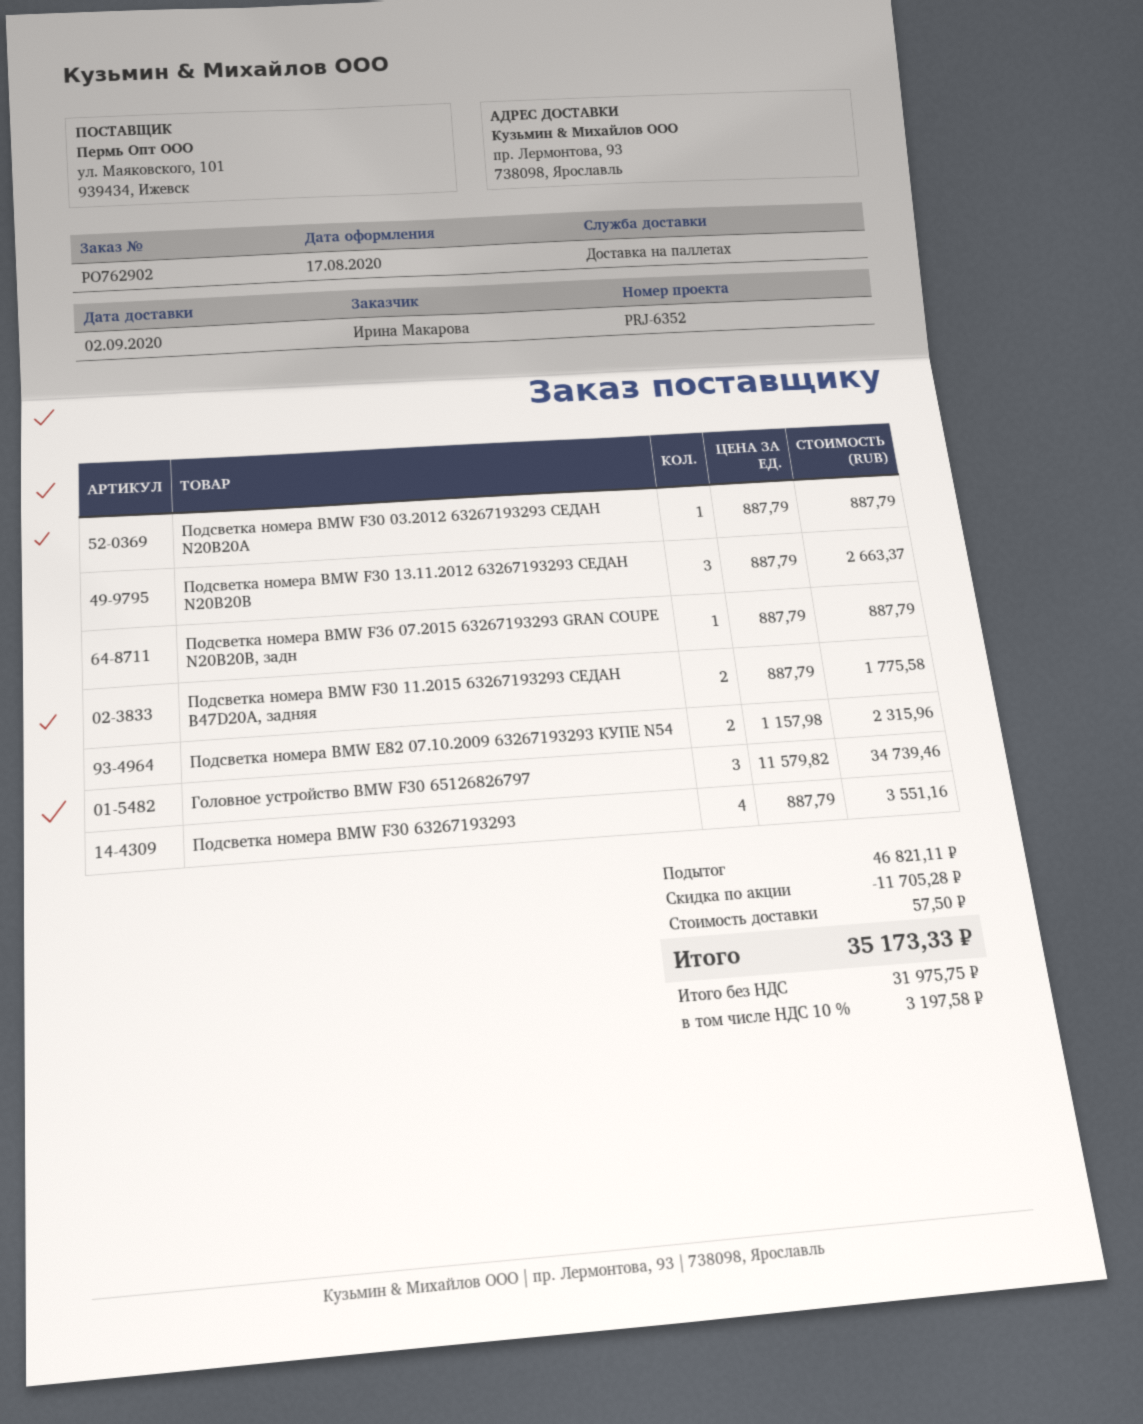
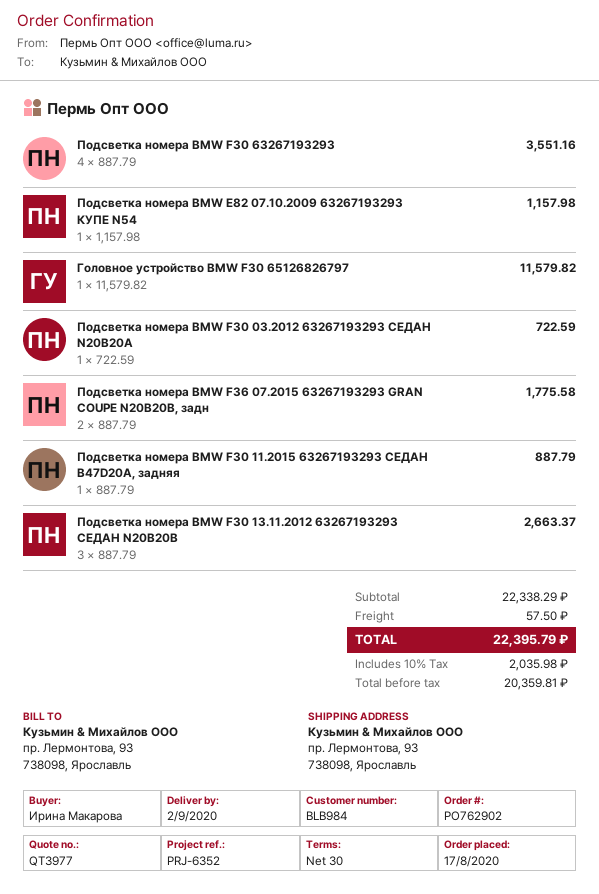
Подсветка номера BMW F30 03.2012 63267193293 СЕДАН N20B20A: 1 x 887.79 = 887.79 -> 1 x 722.59 = 722.59
Подсветка номера BMW F36 07.2015 63267193293 GRAN COUPE N20B20B, задн: 1 x 887.79 = 887.79 -> 2 x 887.79 = 1775.58
Подсветка номера BMW F30 11.2015 63267193293 СЕДАН B47D20A, задняя: 2 x 887.79 = 1775.58 -> 1 x 887.79 = 887.79
Подсветка номера BMW E82 07.10.2009 63267193293 КУПЕ N54: 2 x 1157.98 = 2315.96 -> 1 x 1157.98 = 1157.98
Головное устройство BMW F30 65126826797: 3 x 11579.82 = 34739.46 -> 1 x 11579.82 = 11579.82
subtotal: 46821.11 -> 22338.29
discount: 11705.28 -> none
net: 31975.75 -> 20359.81
tax: 10% = 3197.58 -> 10% = 2035.98
total: 35173.33 -> 22395.79

